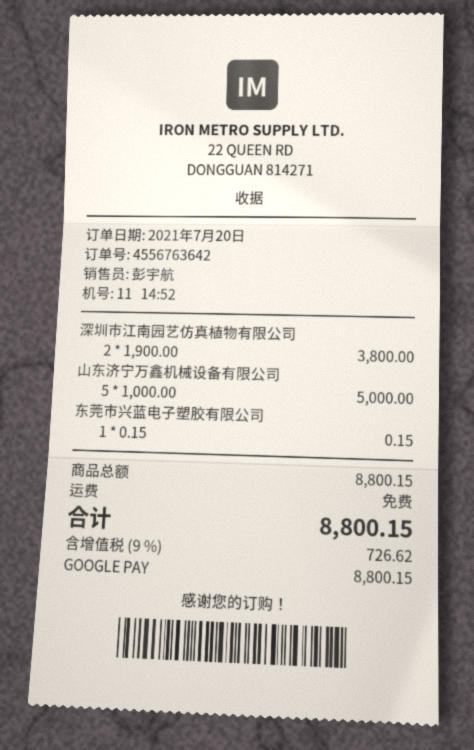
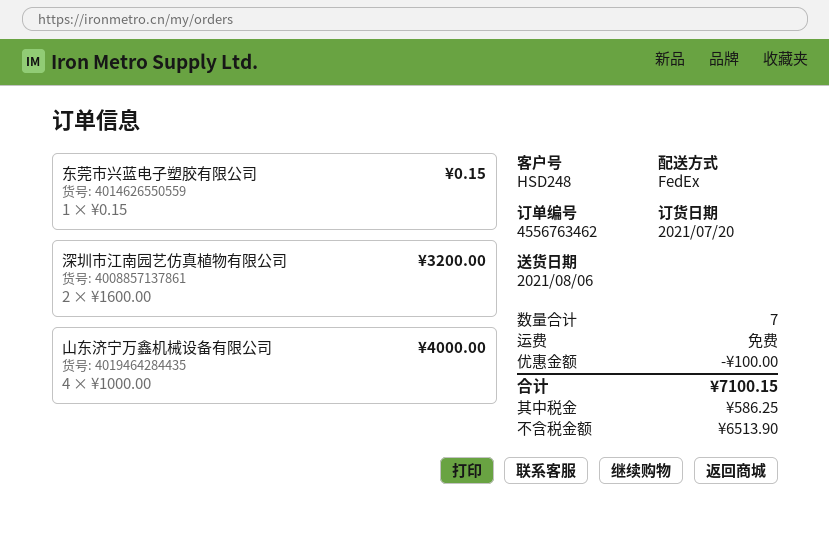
order number: 4556763642 -> 4556763462
深圳市江南园艺仿真植物有限公司: 2 x 1900.00 = 3800.00 -> 2 x 1600.00 = 3200.00
山东济宁万鑫机械设备有限公司: 5 x 1000.00 = 5000.00 -> 4 x 1000.00 = 4000.00
discount: none -> 100.00
tax: 726.62 -> 586.25
total: 8800.15 -> 7100.15

